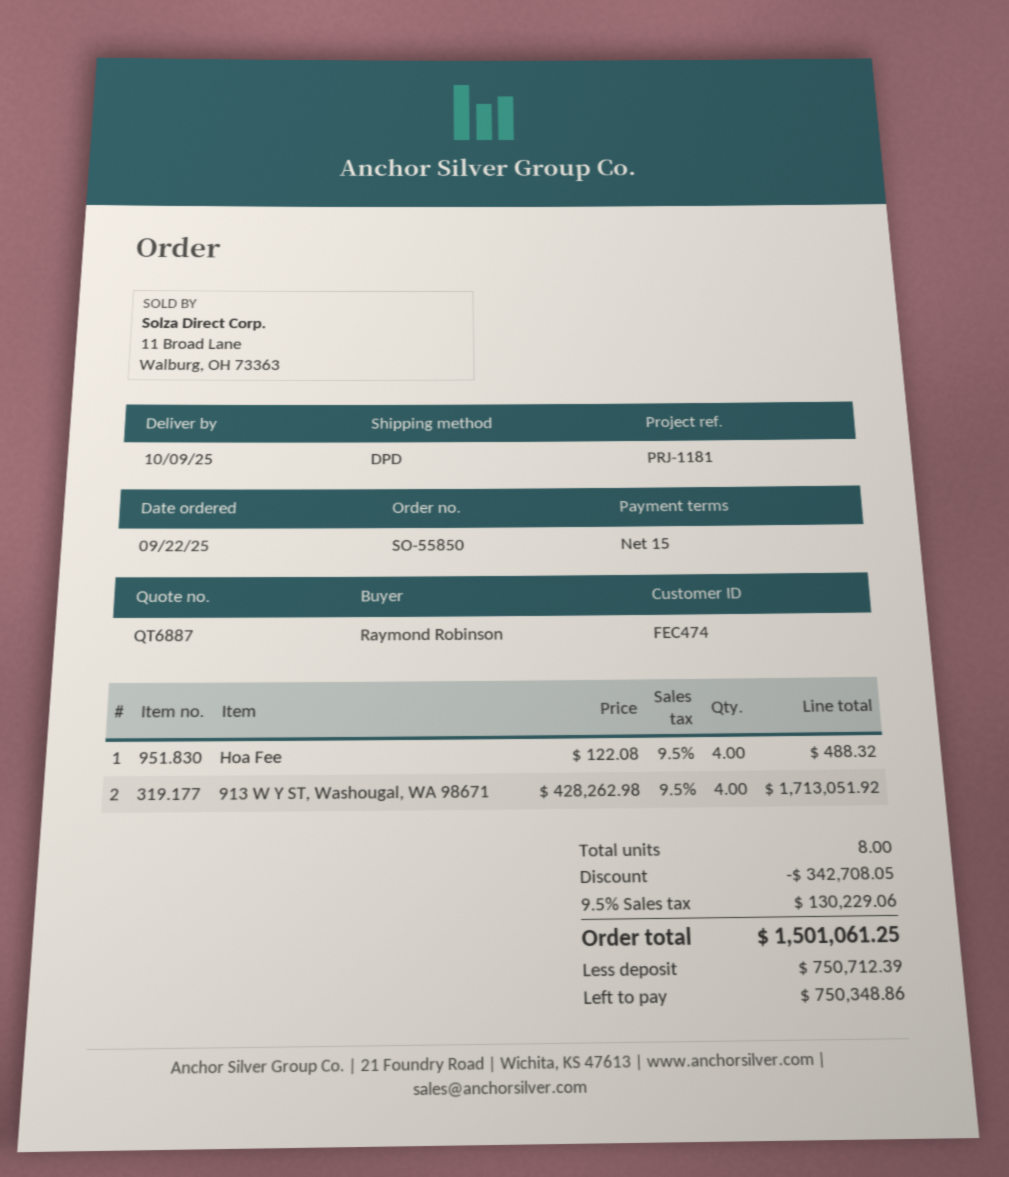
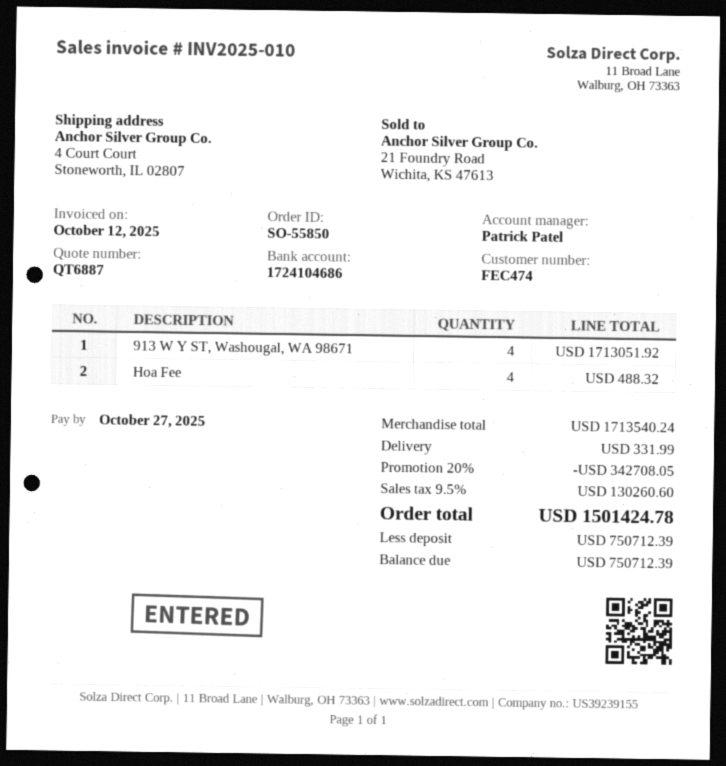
shipping: none -> 331.99
tax: 9.5% = 130229.06 -> 9.5% = 130260.60
total: 1501061.25 -> 1501424.78
balance: 750348.86 -> 750712.39

